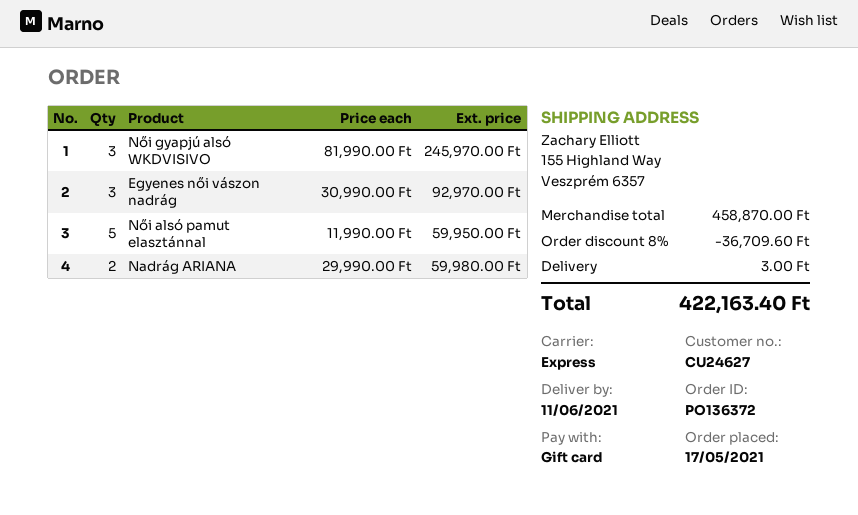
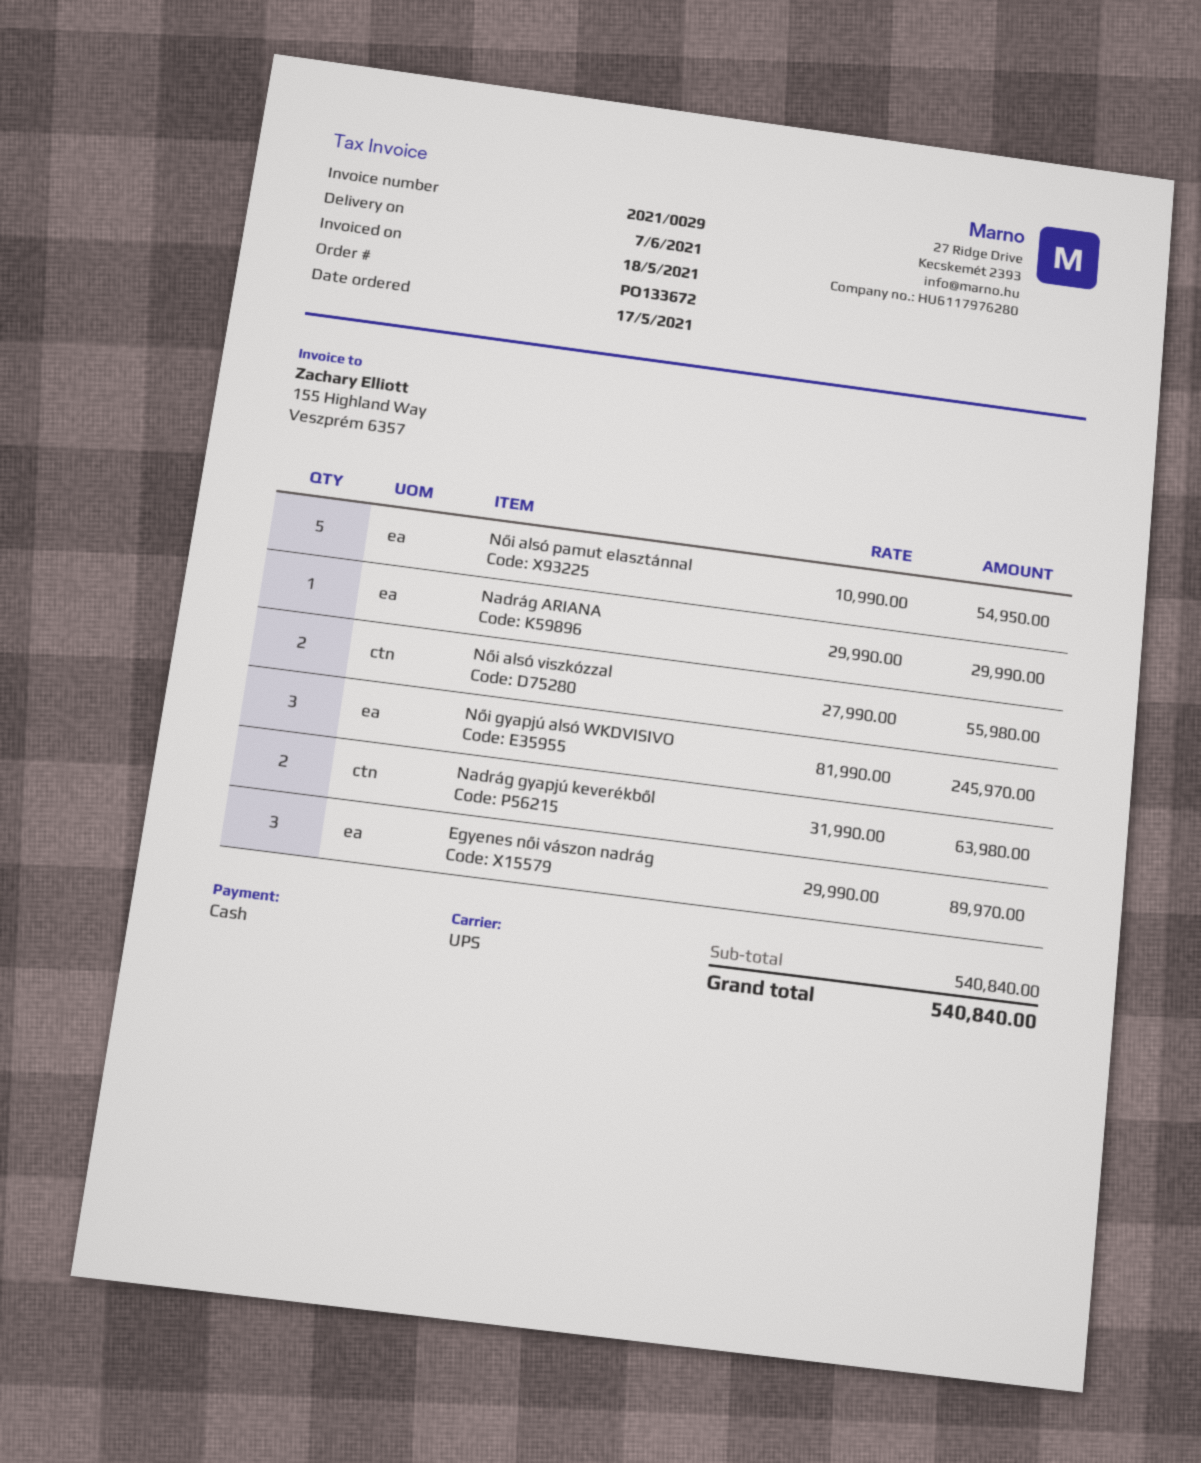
order number: PO136372 -> PO133672
delivery date: 2021-06-11 -> 2021-06-07
payment method: gift card -> cash
shipping method: express -> UPS
Egyenes női vászon nadrág: 3 x 30990.00 = 92970.00 -> 3 x 29990.00 = 89970.00
Női alsó pamut elasztánnal: 5 x 11990.00 = 59950.00 -> 5 x 10990.00 = 54950.00
Nadrág ARIANA: 2 x 29990.00 = 59980.00 -> 1 x 29990.00 = 29990.00
Női alsó viszkózzal: none -> 2 x 27990.00 = 55980.00
Nadrág gyapjú keverékből: none -> 2 x 31990.00 = 63980.00
subtotal: 458870.00 -> 540840.00
discount: 8% = 36709.60 -> none
shipping: 3.00 -> none
total: 422163.40 -> 540840.00

